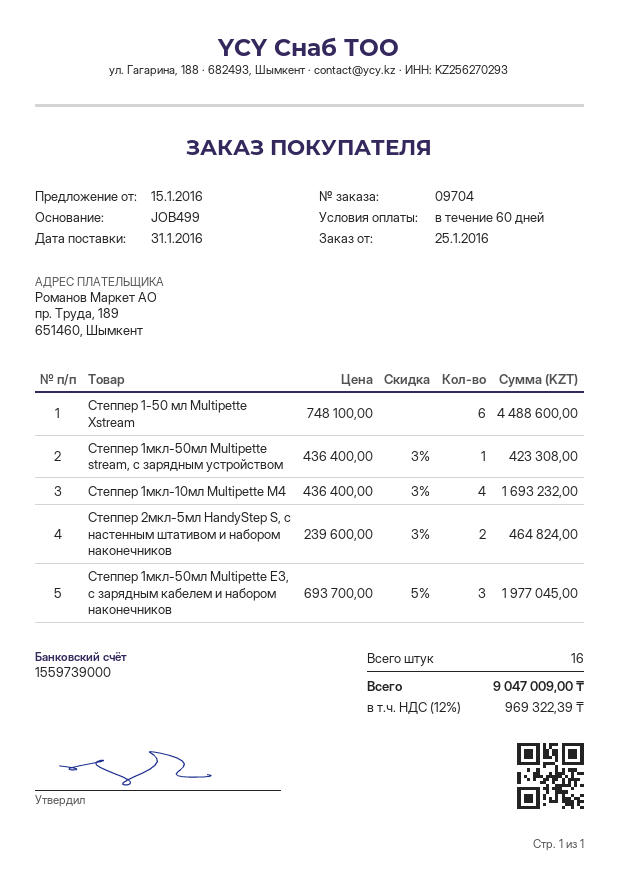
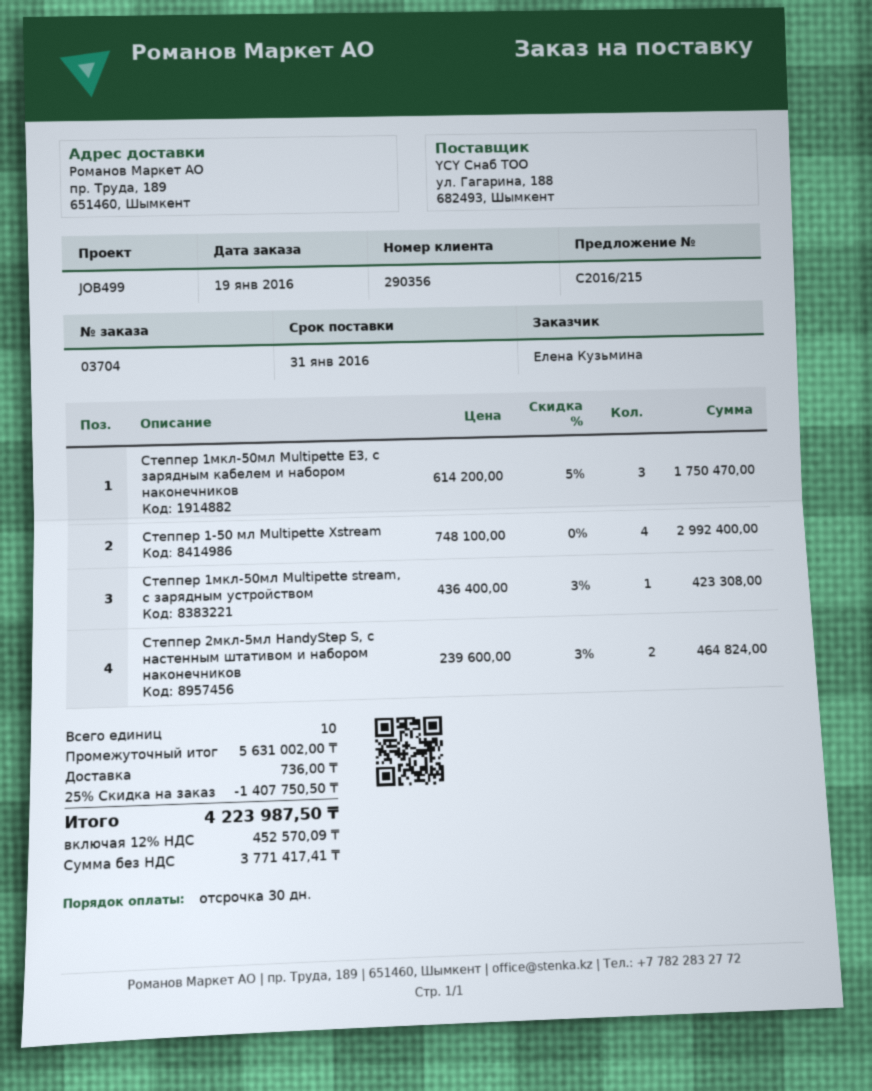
order number: 09704 -> 03704
order date: 2016-01-25 -> 2016-01-19
payment terms: 60 days -> 30 days
Степпер 1-50 мл Multipette Xstream: 6 x 748100.00 = 4488600.00 -> 4 x 748100.00 = 2992400.00
Степпер 1мкл-10мл Мultipette М4: 4 x 436400.00 - 3% = 1693232.00 -> none
Степпер 1мкл-50мл Multipette Е3, с зарядным кабелем и набором наконечников: 3 x 693700.00 - 5% = 1977045.00 -> 3 x 614200.00 - 5% = 1750470.00
total quantity: 16 -> 10
discount: none -> 25% = 1407750.50
shipping: none -> 736.00
tax: 12% = 969322.39 -> 12% = 452570.09
total: 9047009.00 -> 4223987.50

